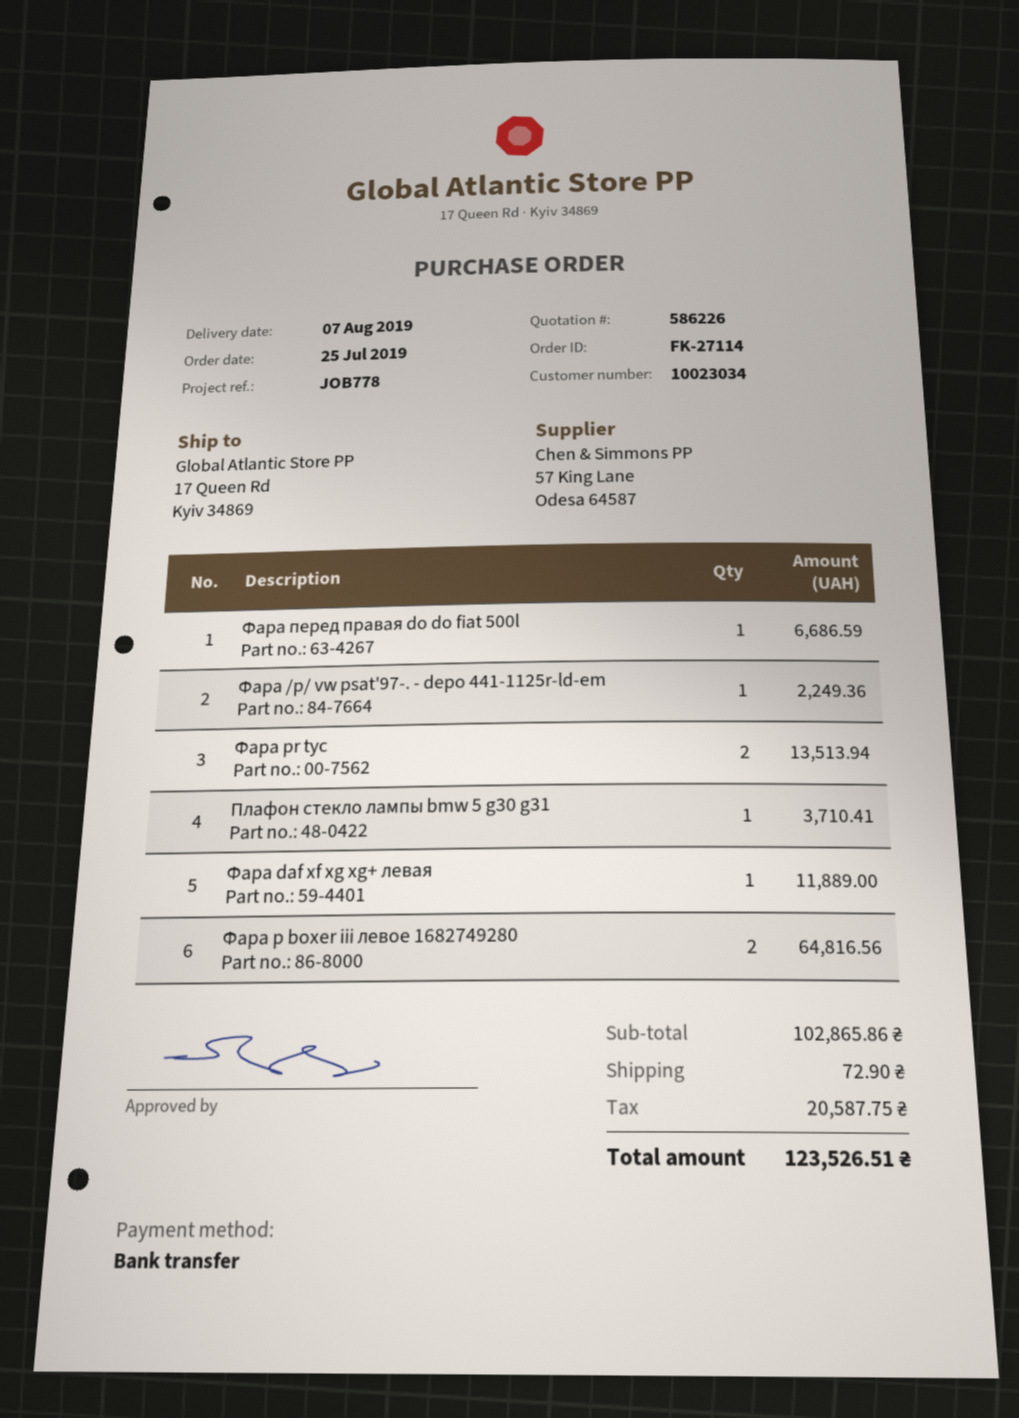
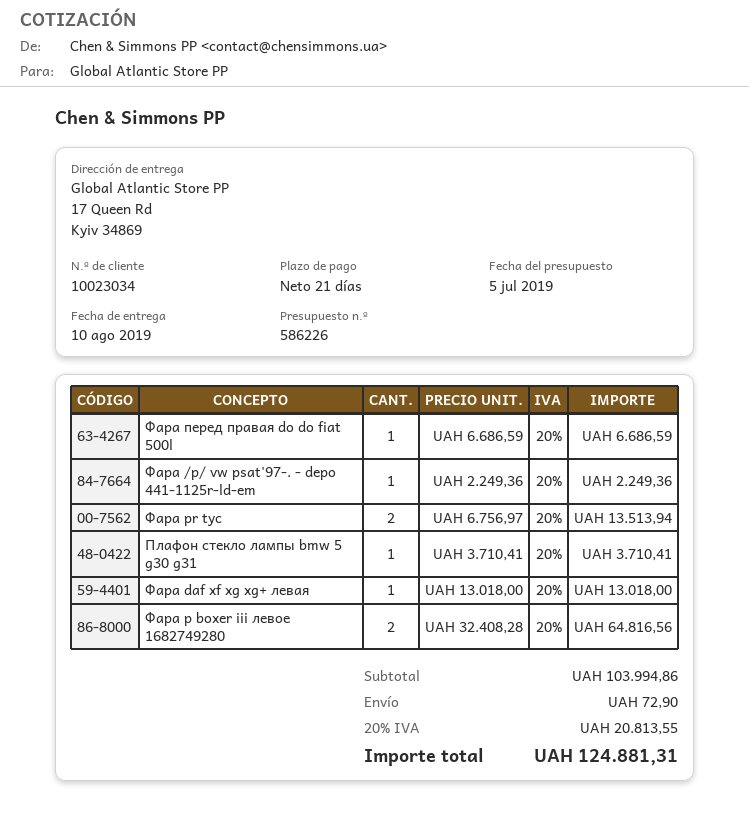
delivery date: 2019-08-07 -> 2019-08-10
Фара daf xf xg xg+ левая: 1 for 11889.00 -> 1 for 13018.00
subtotal: 102865.86 -> 103994.86
tax: 20587.75 -> 20813.55
total: 123526.51 -> 124881.31

